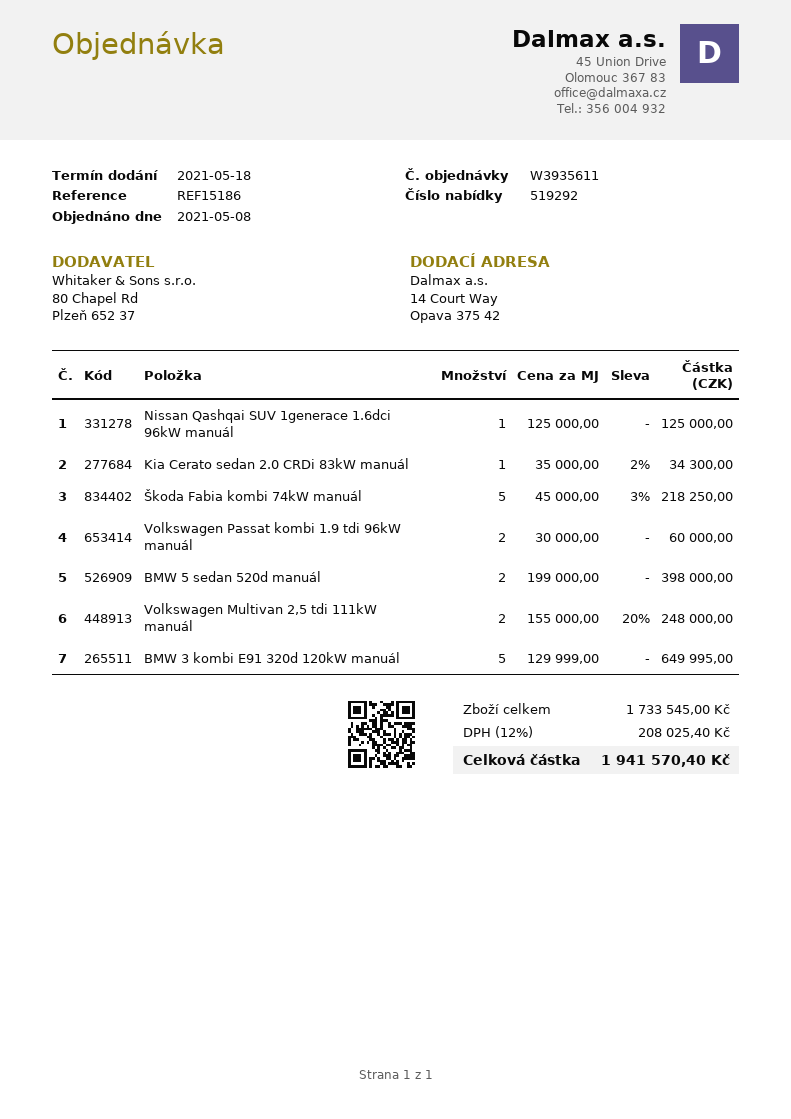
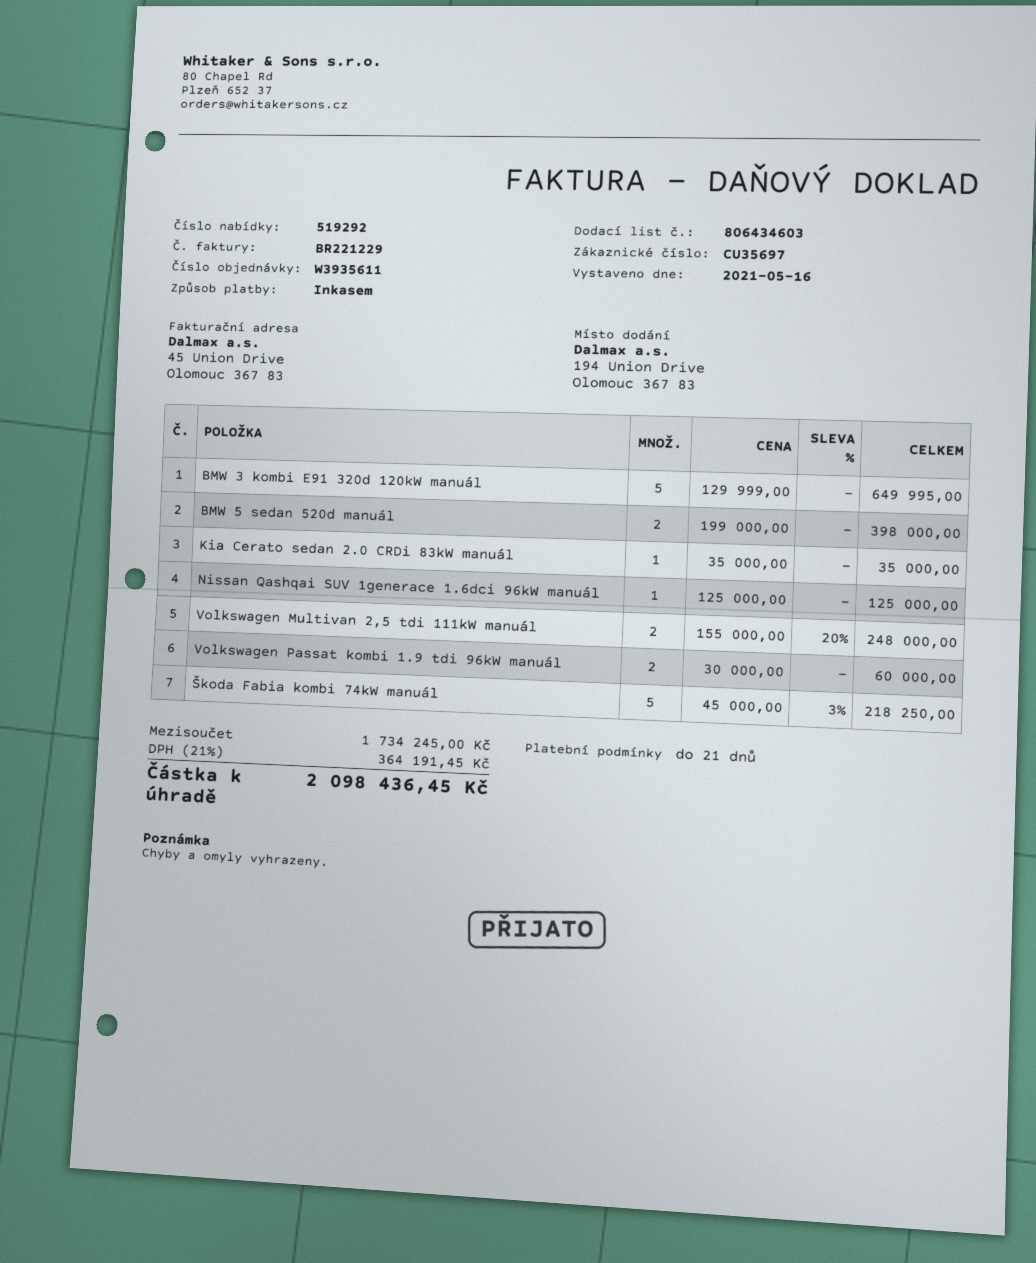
ship to: 14 Court Way, Opava 375 42 -> 194 Union Drive, Olomouc 367 83
Kia Cerato sedan 2.0 CRDi 83kW manuál: 1 x 35000.00 - 2% = 34300.00 -> 1 x 35000.00 = 35000.00
subtotal: 1733545.00 -> 1734245.00
tax: 12% = 208025.40 -> 21% = 364191.45
total: 1941570.40 -> 2098436.45

